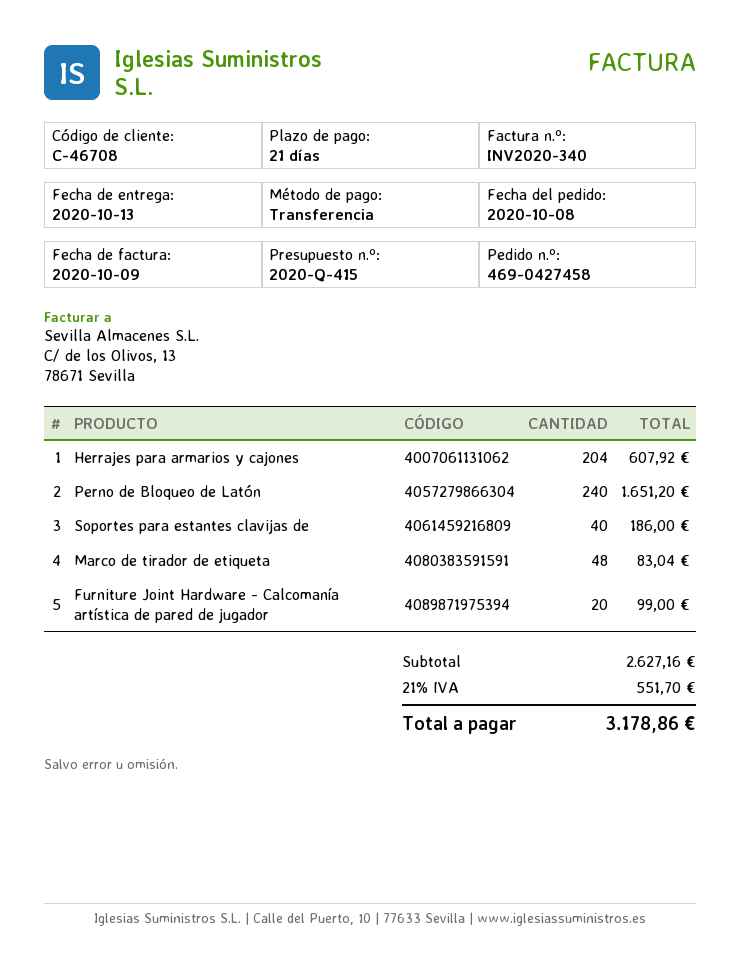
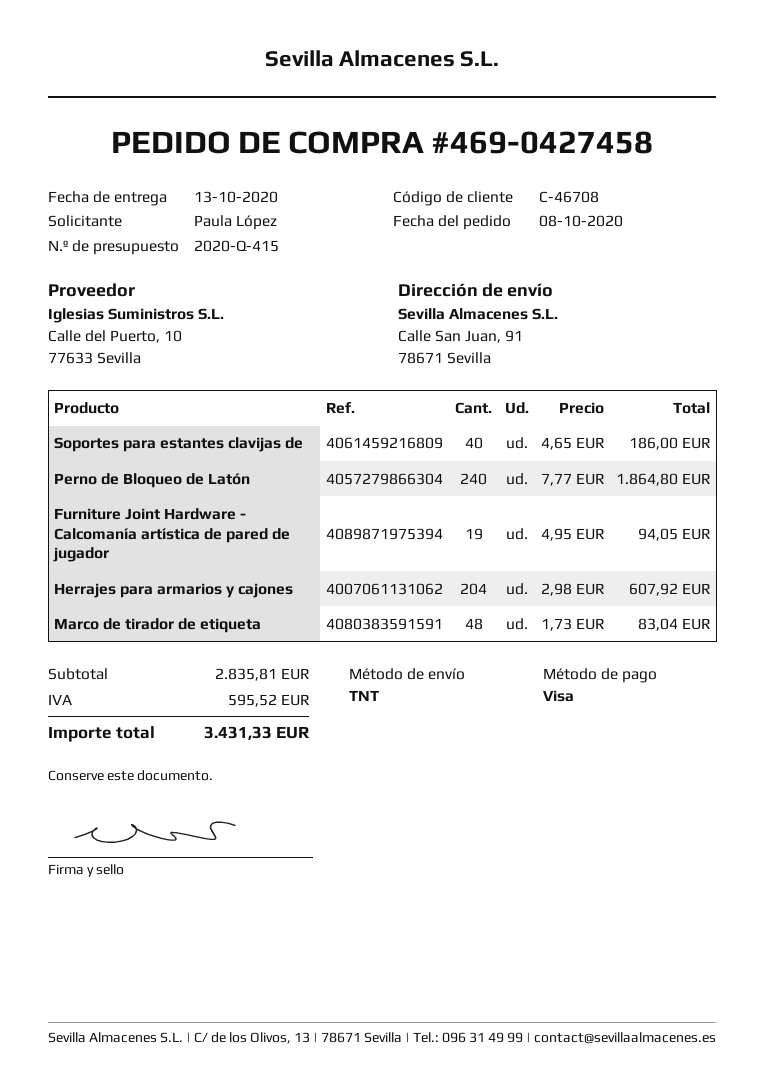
payment method: bank transfer -> Visa
Perno de Bloqueo de Latón: 240 for 1651.20 -> 240 for 1864.80
Furniture Joint Hardware - Calcomanía artística de pared de jugador: 20 for 99.00 -> 19 for 94.05
subtotal: 2627.16 -> 2835.81
tax: 551.70 -> 595.52
total: 3178.86 -> 3431.33

